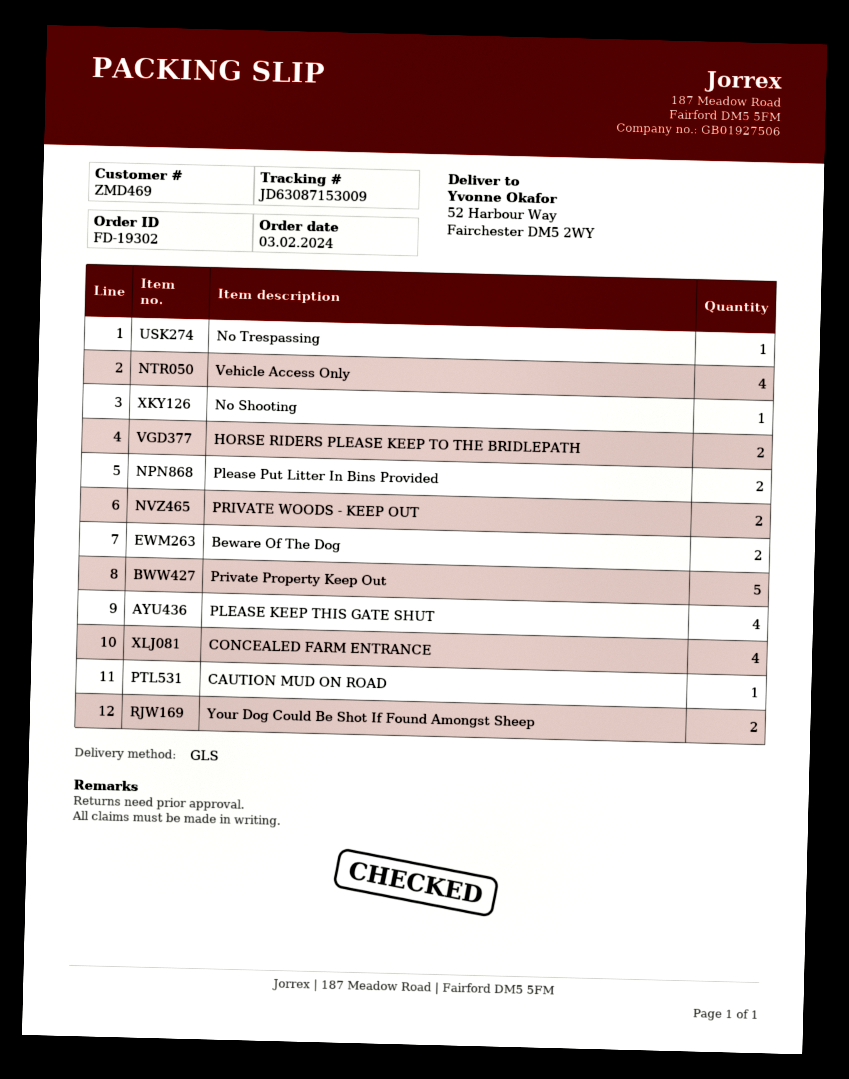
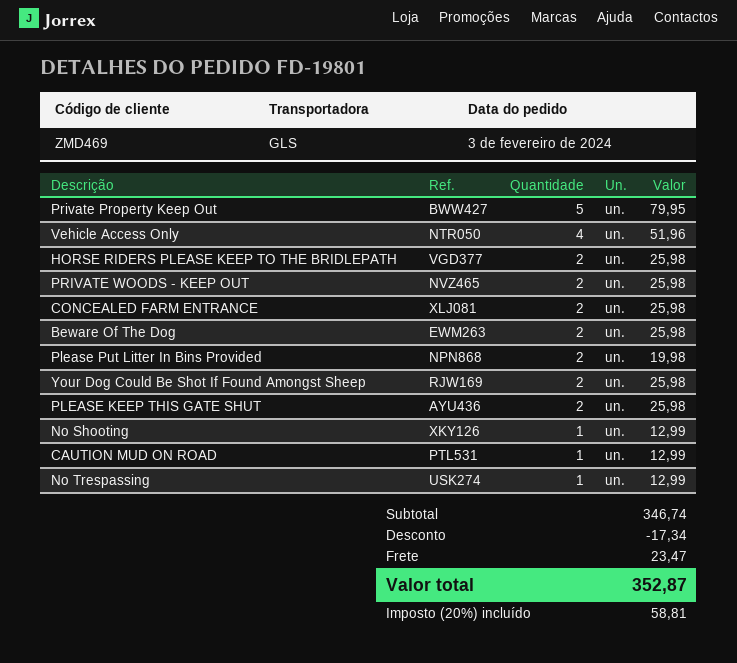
order number: FD-19302 -> FD-19801
PLEASE KEEP THIS GATE SHUT: 4 -> 2
CONCEALED FARM ENTRANCE: 4 -> 2

